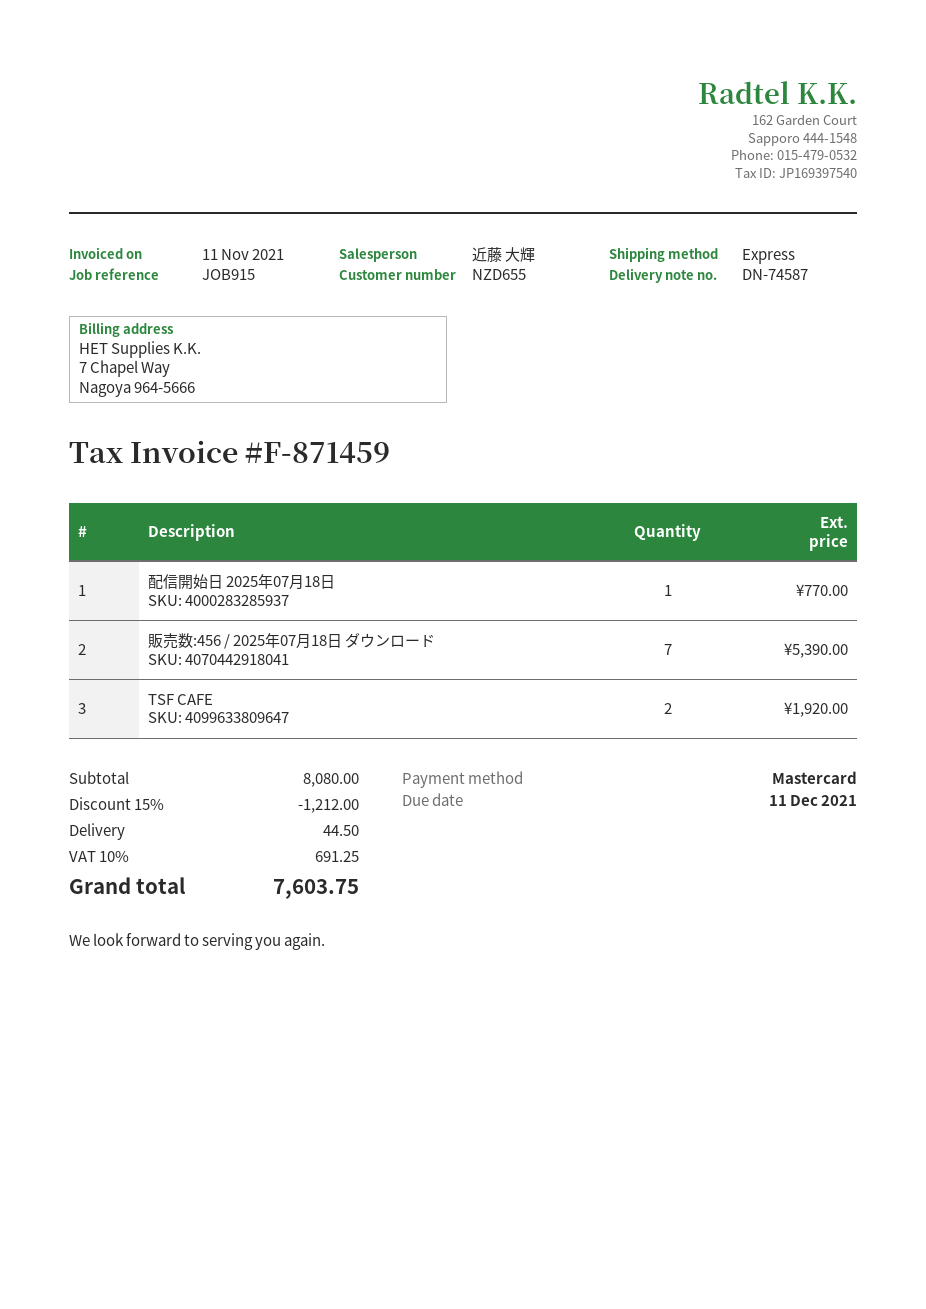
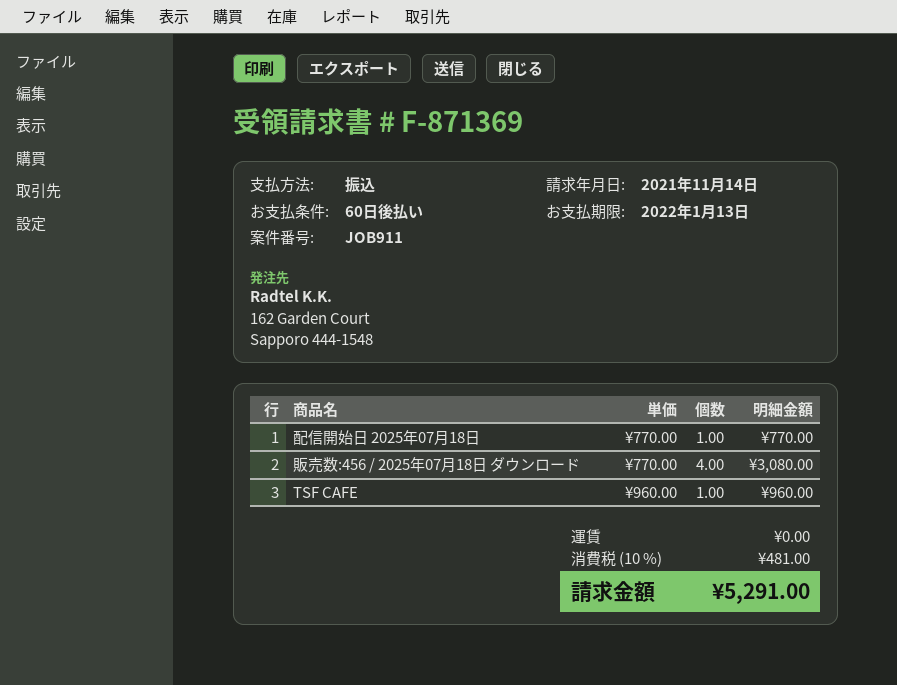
invoice number: F-871459 -> F-871369
invoice date: 2021-11-11 -> 2021-11-14
due date: 2021-12-11 -> 2022-01-13
reference: JOB915 -> JOB911
payment method: Mastercard -> bank transfer
販売数:456 / 2025年07月18日 ダウンロード: 7 for 5390.00 -> 4 for 3080.00
TSF CAFE: 2 for 1920.00 -> 1 for 960.00
discount: 15% = 1212.00 -> none
shipping: 44.50 -> 0.00
tax: 10% = 691.25 -> 10% = 481.00
total: 7603.75 -> 5291.00

